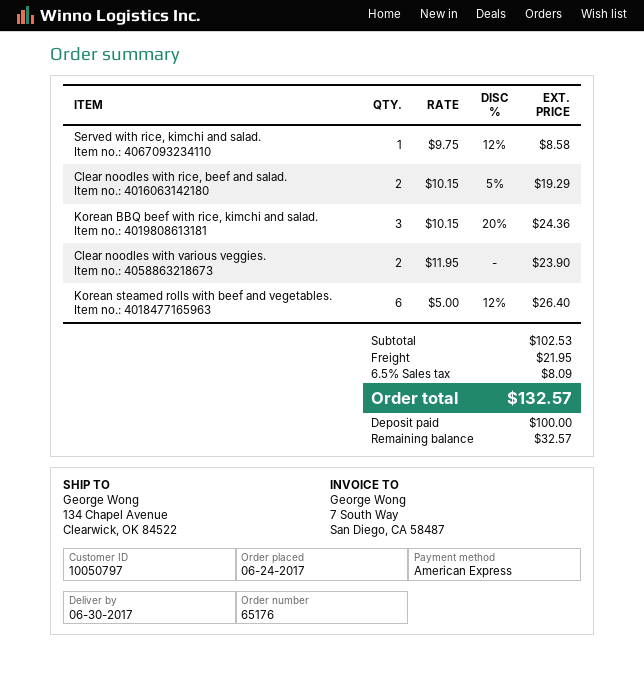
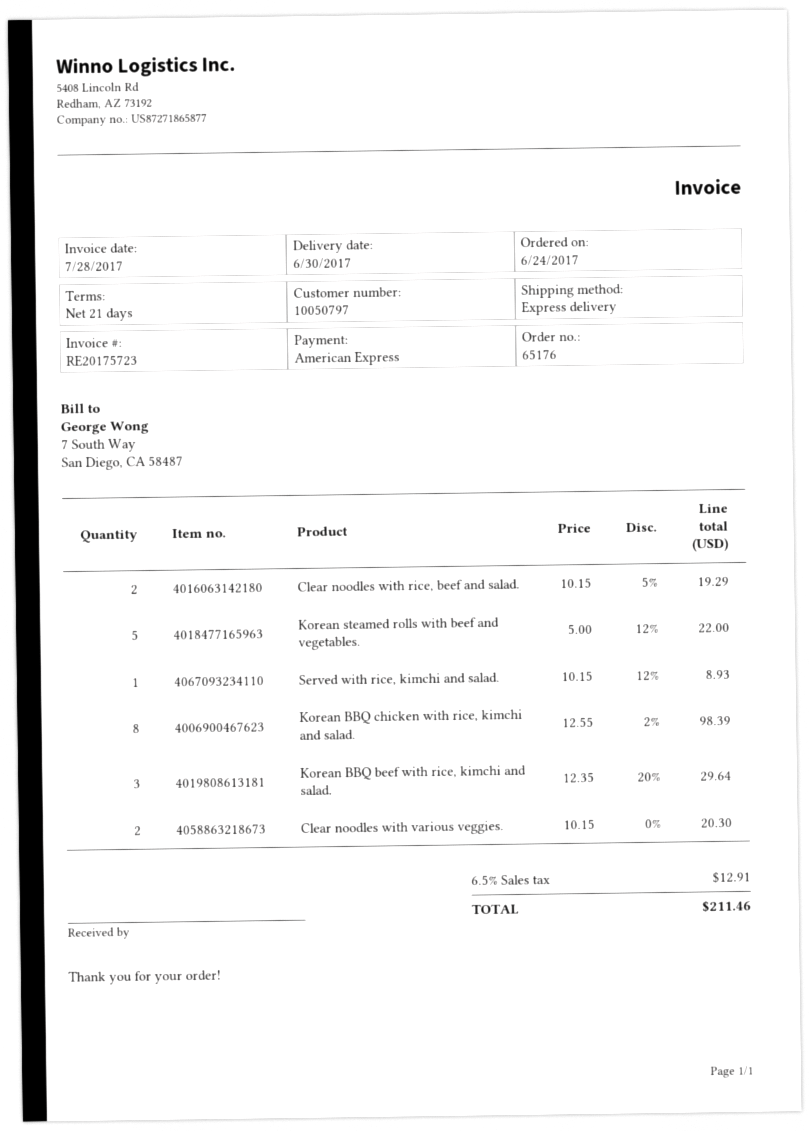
Served with rice, kimchi and salad.: 1 x 9.75 - 12% = 8.58 -> 1 x 10.15 - 12% = 8.93
Korean BBQ beef with rice, kimchi and salad.: 3 x 10.15 - 20% = 24.36 -> 3 x 12.35 - 20% = 29.64
Clear noodles with various veggies.: 2 x 11.95 = 23.90 -> 2 x 10.15 = 20.30
Korean steamed rolls with beef and vegetables.: 6 x 5.00 - 12% = 26.40 -> 5 x 5.00 - 12% = 22.00
Korean BBQ chicken with rice, kimchi and salad.: none -> 8 x 12.55 - 2% = 98.39
shipping: 21.95 -> none
tax: 6.5% = 8.09 -> 6.5% = 12.91
total: 132.57 -> 211.46

